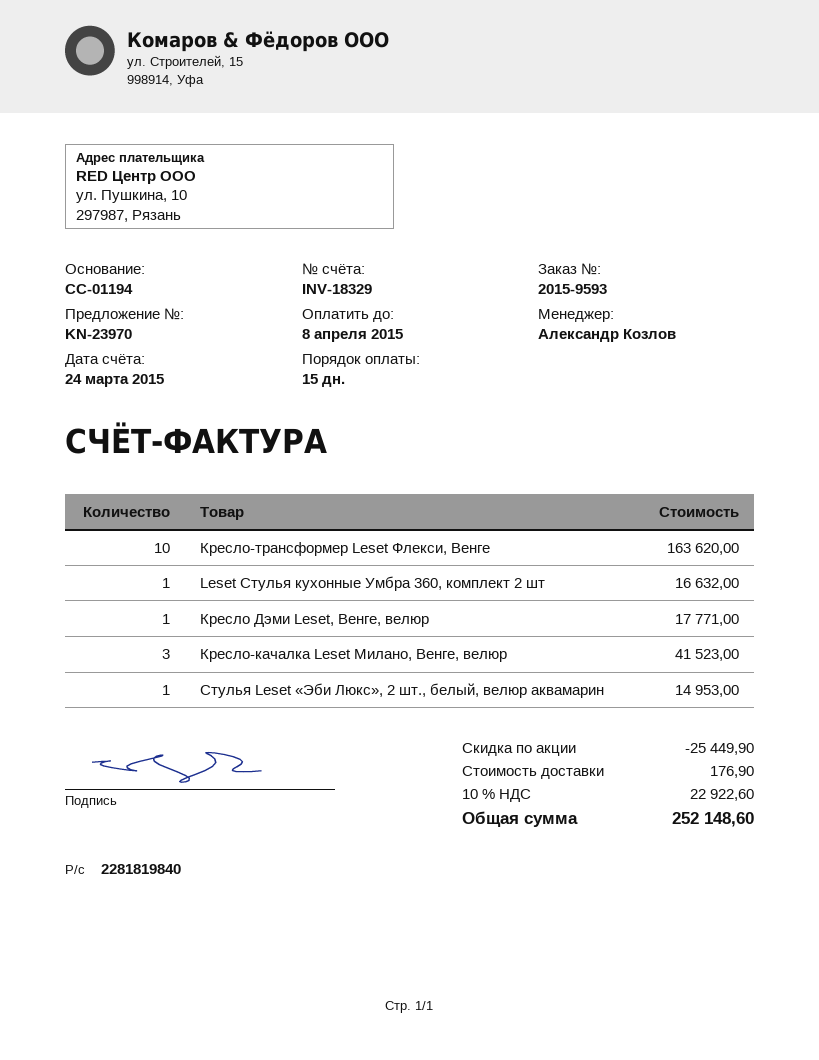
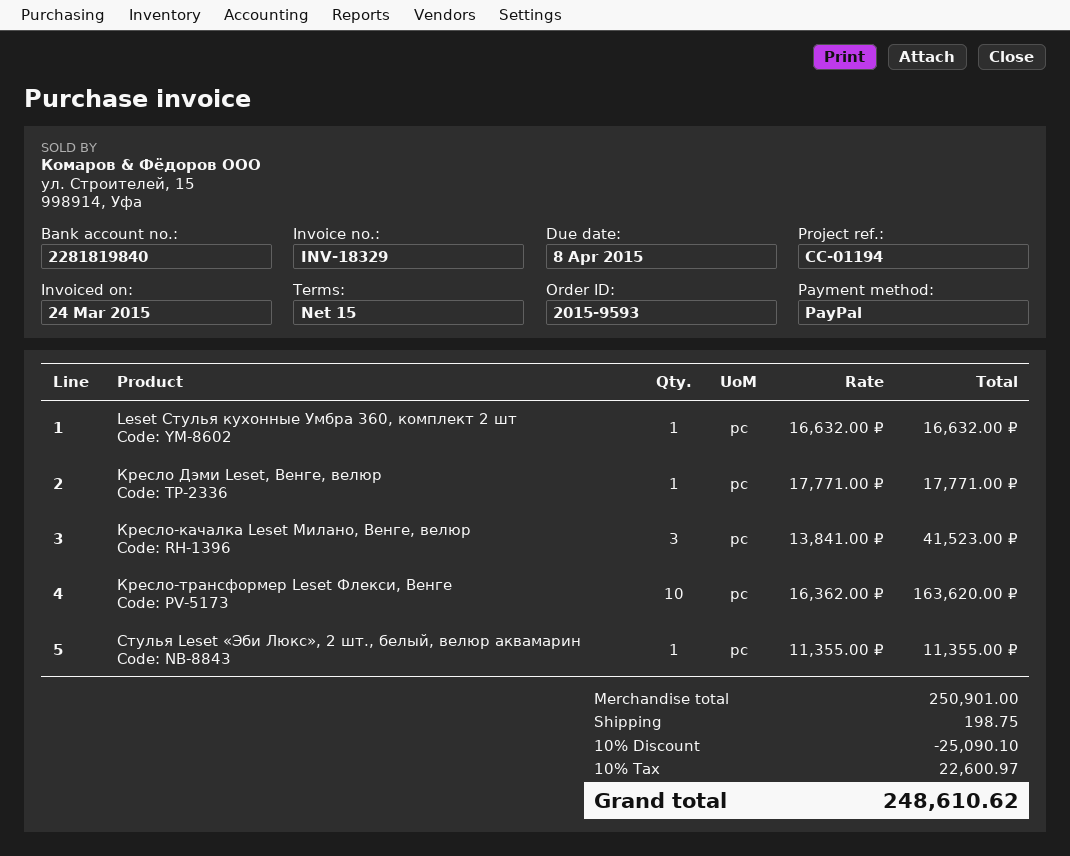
Стулья Leset «Эби Люкс», 2 шт., белый, велюр аквамарин: 1 for 14953.00 -> 1 for 11355.00
discount: 25449.90 -> 25090.10
shipping: 176.90 -> 198.75
tax: 10% = 22922.60 -> 10% = 22600.97
total: 252148.60 -> 248610.62

